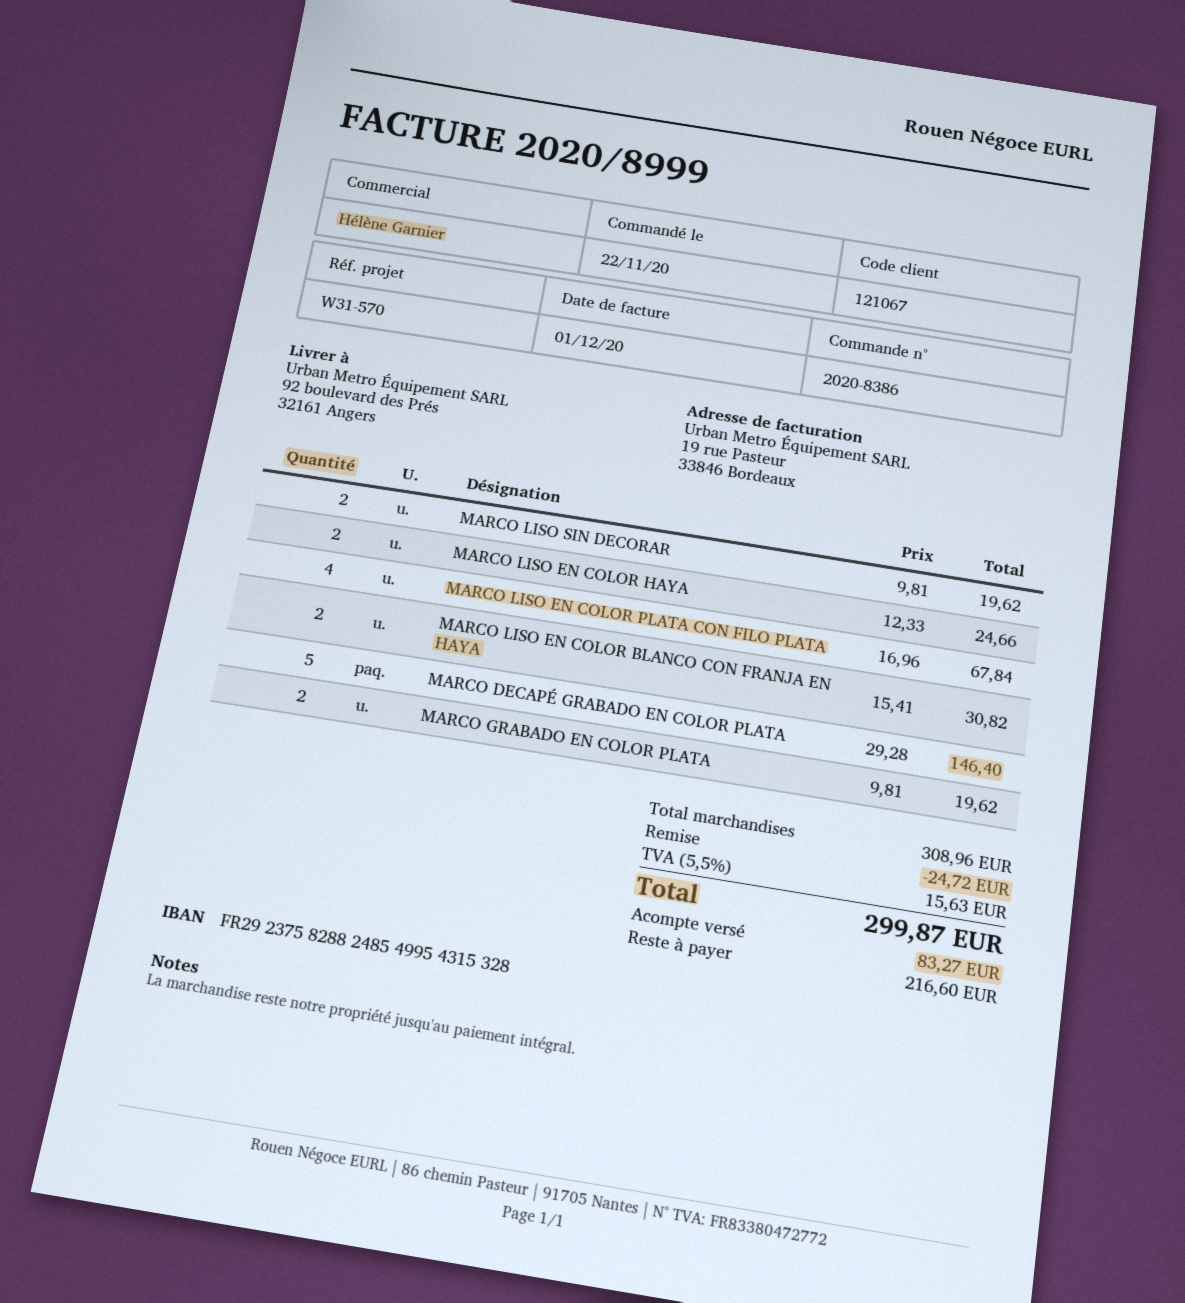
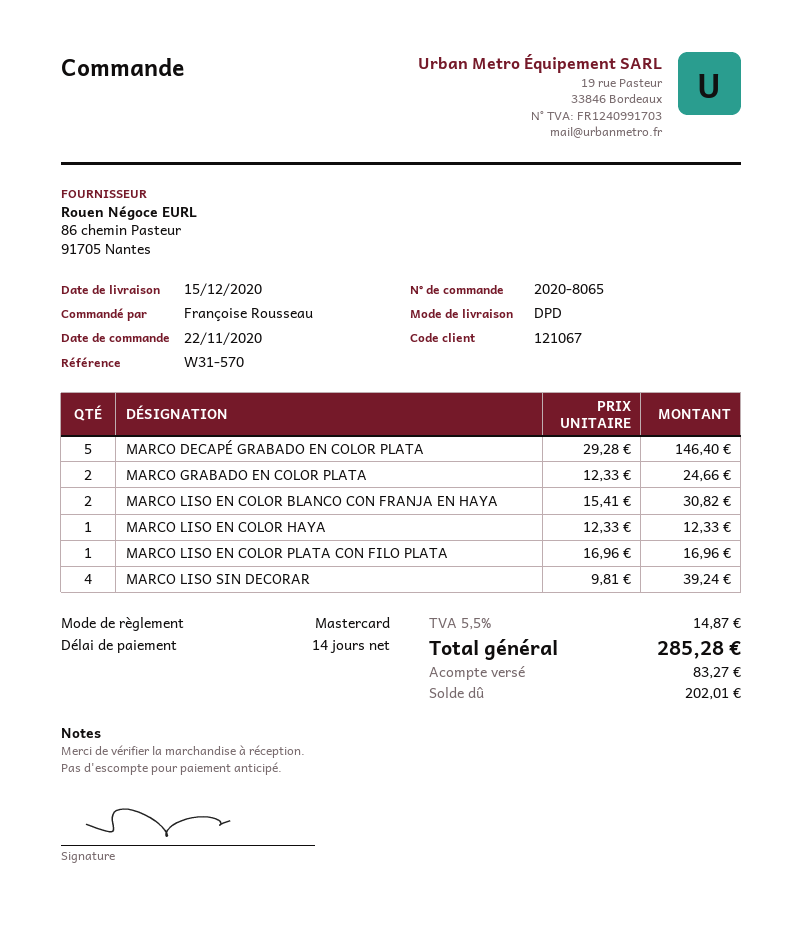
order number: 2020-8386 -> 2020-8065
MARCO LISO SIN DECORAR: 2 x 9.81 = 19.62 -> 4 x 9.81 = 39.24
MARCO LISO EN COLOR HAYA: 2 x 12.33 = 24.66 -> 1 x 12.33 = 12.33
MARCO LISO EN COLOR PLATA CON FILO PLATA: 4 x 16.96 = 67.84 -> 1 x 16.96 = 16.96
MARCO GRABADO EN COLOR PLATA: 2 x 9.81 = 19.62 -> 2 x 12.33 = 24.66
discount: 24.72 -> none
tax: 5.5% = 15.63 -> 5.5% = 14.87
total: 299.87 -> 285.28
balance: 216.60 -> 202.01

